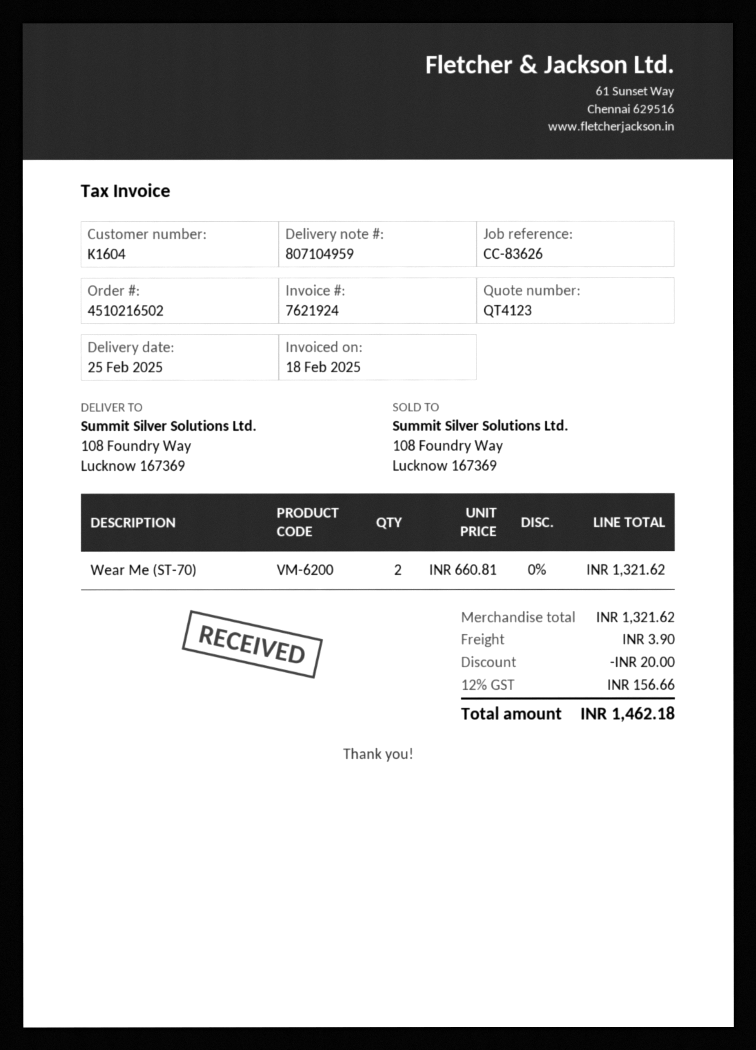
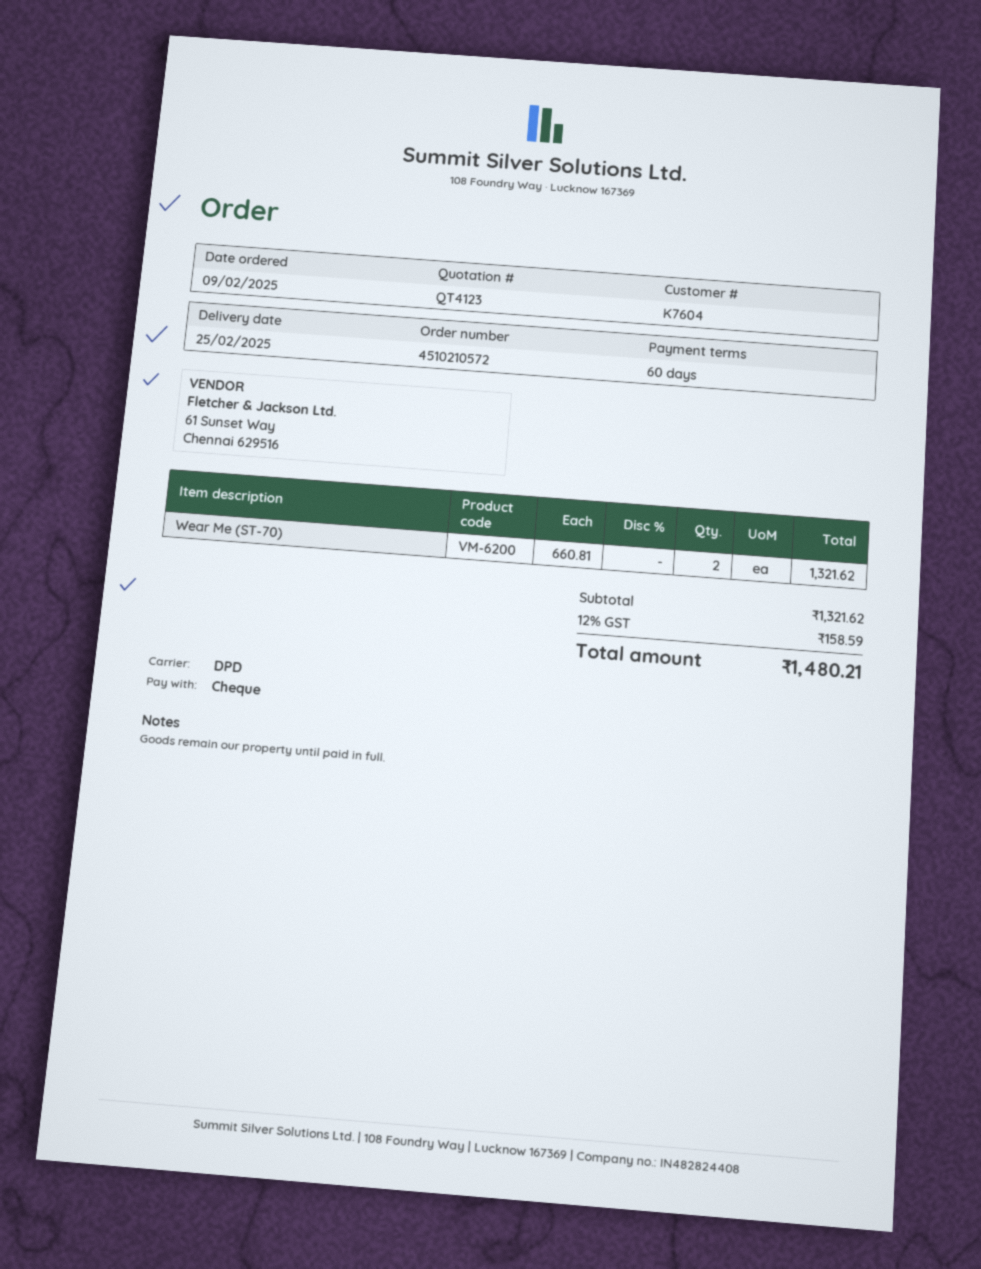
order number: 4510216502 -> 4510210572
customer number: K1604 -> K7604
discount: 20.00 -> none
shipping: 3.90 -> none
tax: 12% = 156.66 -> 12% = 158.59
total: 1462.18 -> 1480.21

